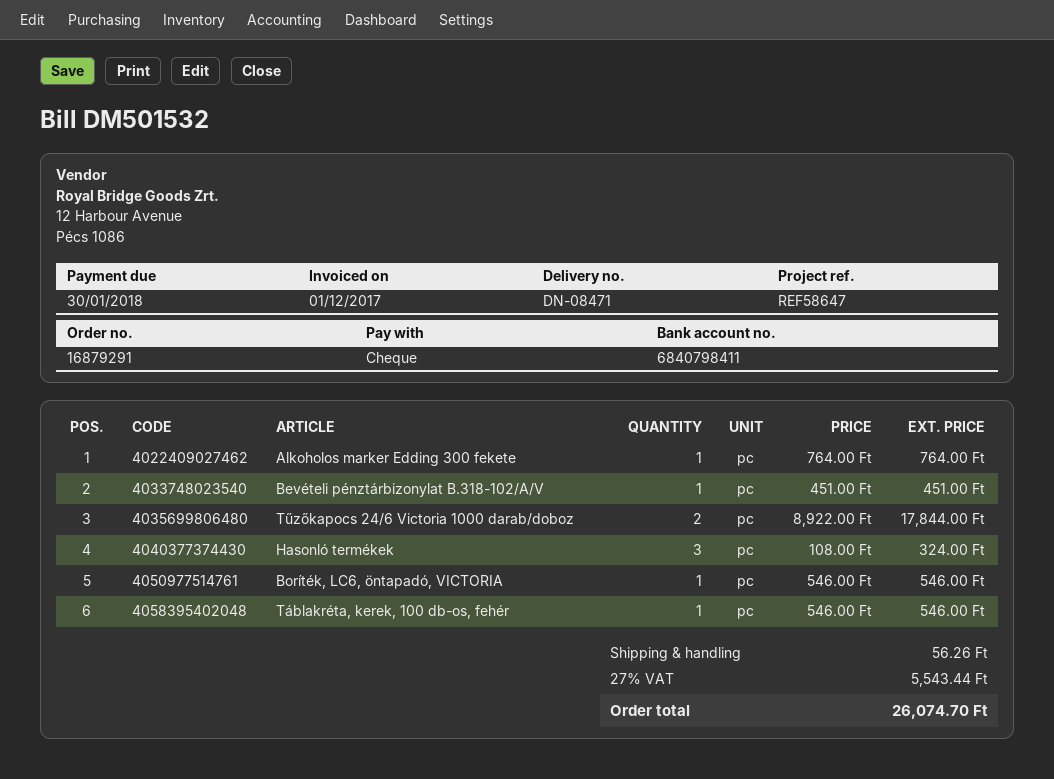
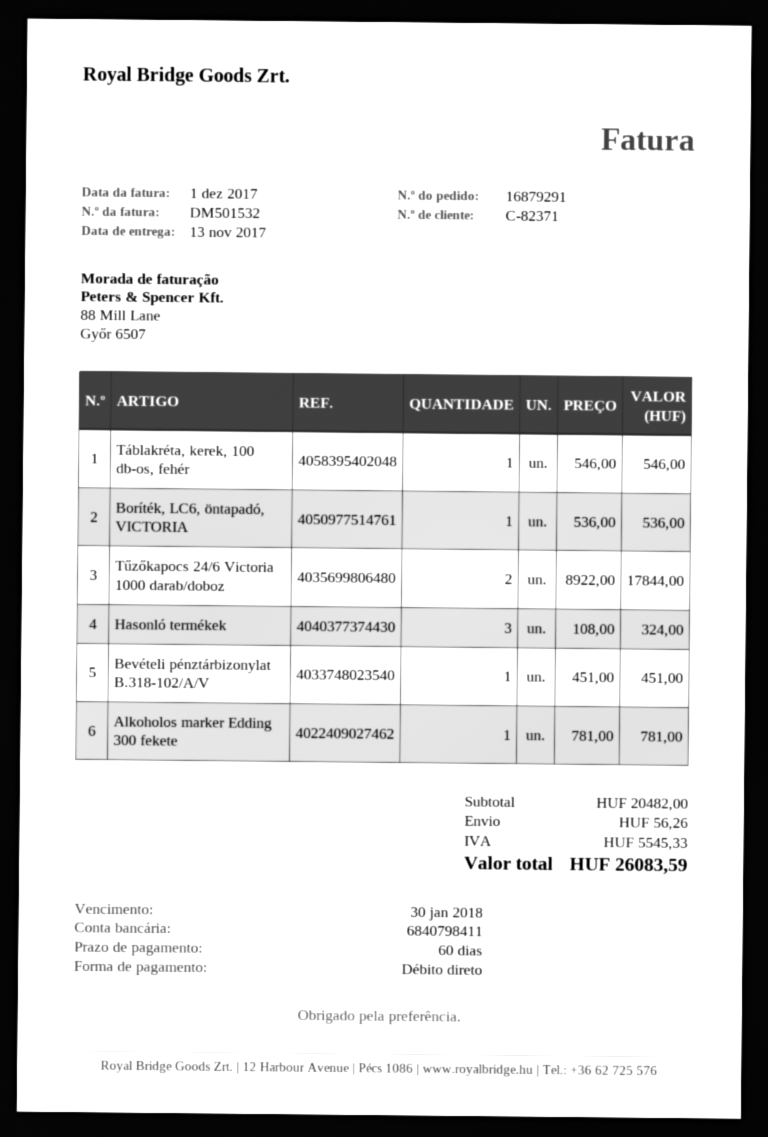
payment method: cheque -> direct debit
Alkoholos marker Edding 300 fekete: 1 x 764.00 = 764.00 -> 1 x 781.00 = 781.00
Boríték, LC6, öntapadó, VICTORIA: 1 x 546.00 = 546.00 -> 1 x 536.00 = 536.00
tax: 5543.44 -> 5545.33
total: 26074.70 -> 26083.59

